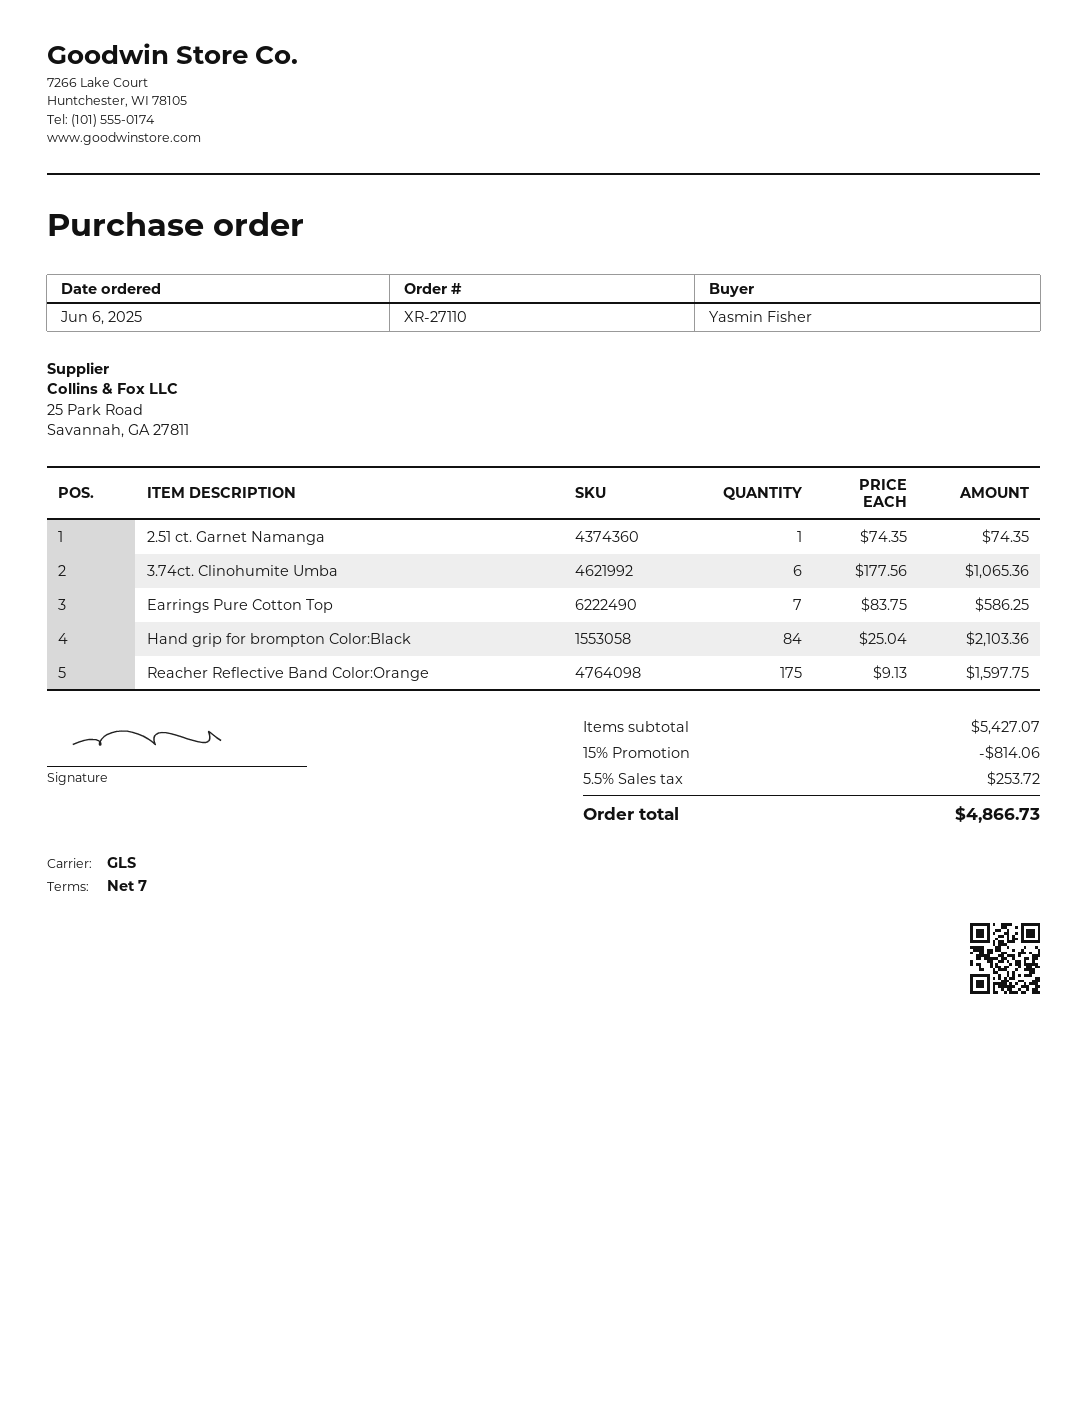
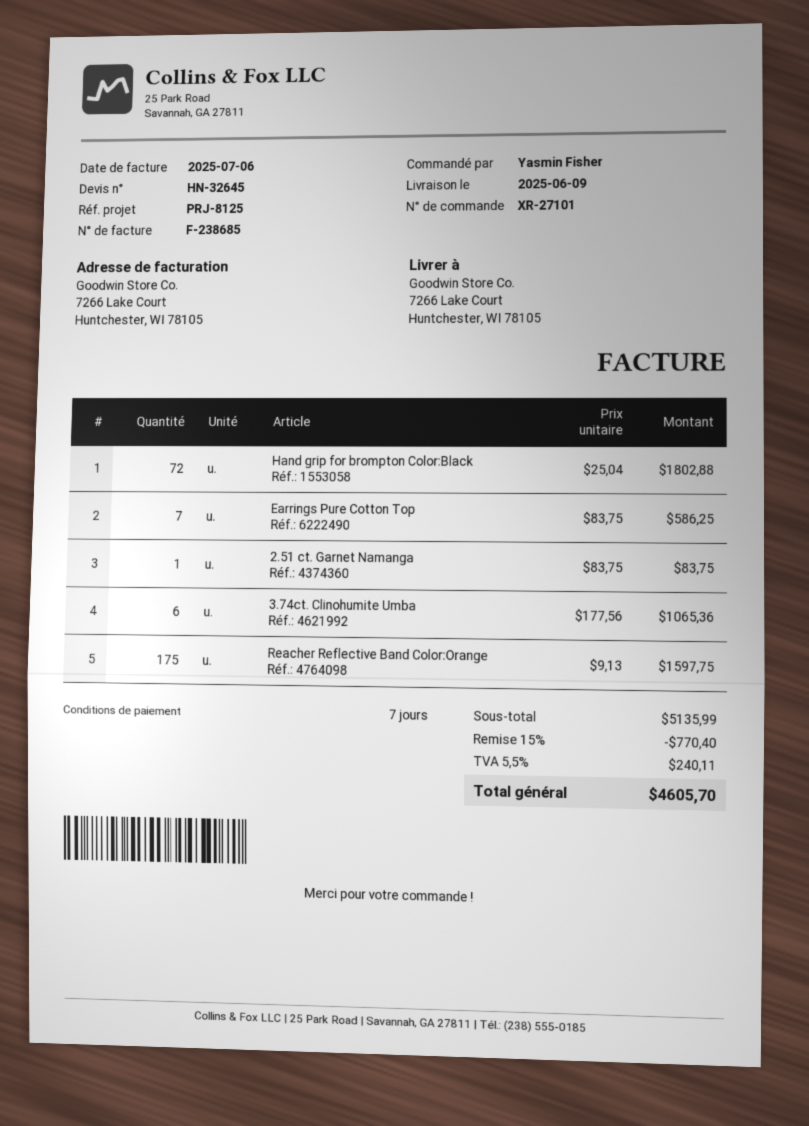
order number: XR-27110 -> XR-27101
2.51 ct. Garnet Namanga: 1 x 74.35 = 74.35 -> 1 x 83.75 = 83.75
Hand grip for brompton Color:Black: 84 x 25.04 = 2103.36 -> 72 x 25.04 = 1802.88
subtotal: 5427.07 -> 5135.99
discount: 15% = 814.06 -> 15% = 770.40
tax: 5.5% = 253.72 -> 5.5% = 240.11
total: 4866.73 -> 4605.70

